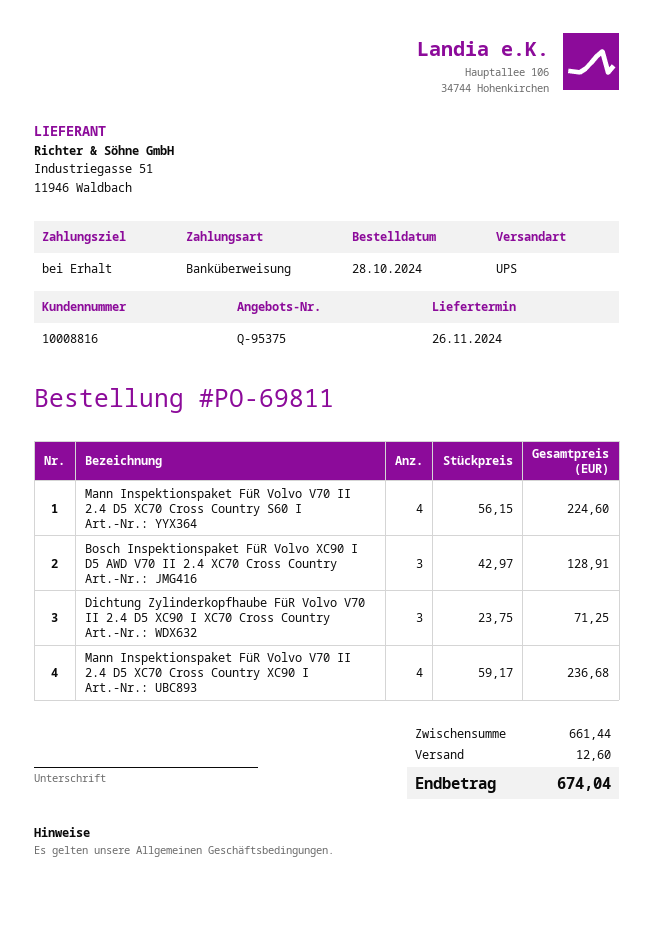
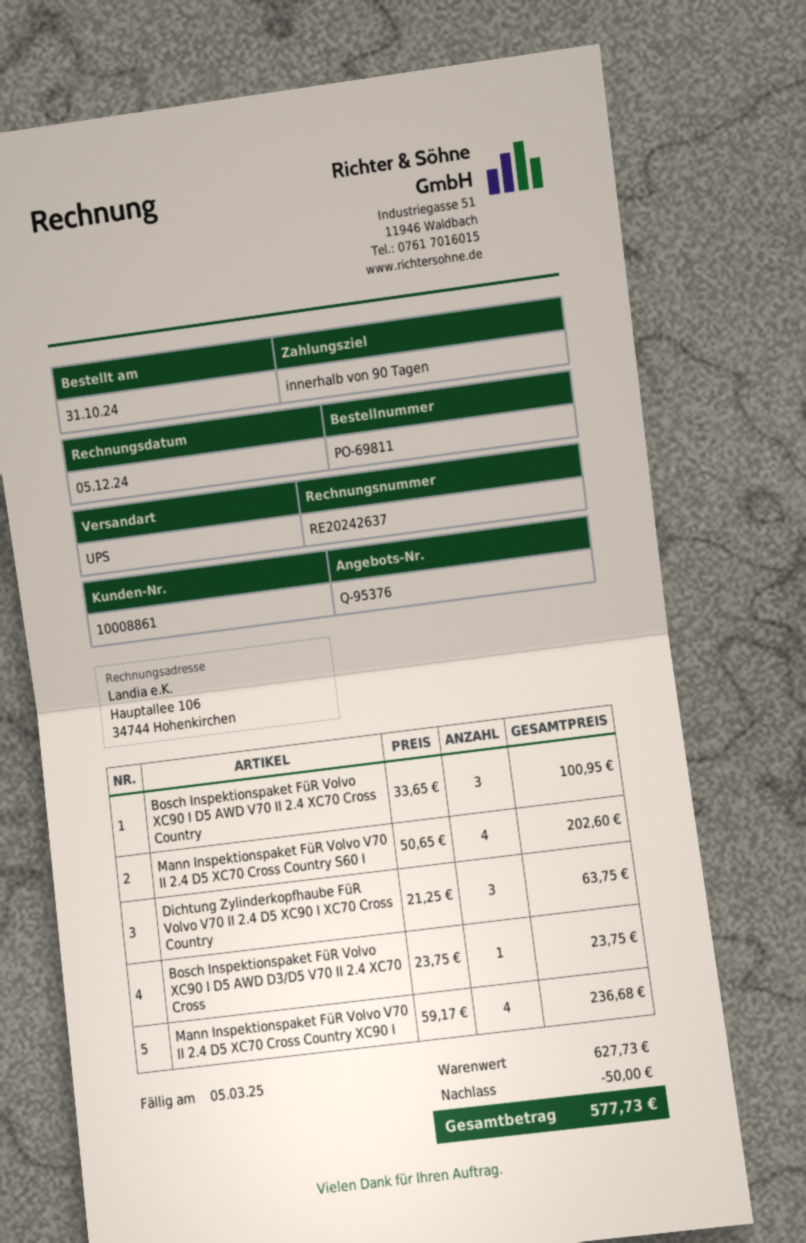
quote number: Q-95375 -> Q-95376
order date: 2024-10-28 -> 2024-10-31
payment terms: on receipt -> 90 days
customer number: 10008816 -> 10008861
Mann Inspektionspaket FüR Volvo V70 II 2.4 D5 XC70 Cross Country S60 I: 4 x 56.15 = 224.60 -> 4 x 50.65 = 202.60
Bosch Inspektionspaket FüR Volvo XC90 I D5 AWD V70 II 2.4 XC70 Cross Country: 3 x 42.97 = 128.91 -> 3 x 33.65 = 100.95
Dichtung Zylinderkopfhaube FüR Volvo V70 II 2.4 D5 XC90 I XC70 Cross Country: 3 x 23.75 = 71.25 -> 3 x 21.25 = 63.75
Bosch Inspektionspaket FüR Volvo XC90 I D5 AWD D3/D5 V70 II 2.4 XC70 Cross: none -> 1 x 23.75 = 23.75
subtotal: 661.44 -> 627.73
discount: none -> 50.00
shipping: 12.60 -> none
total: 674.04 -> 577.73

